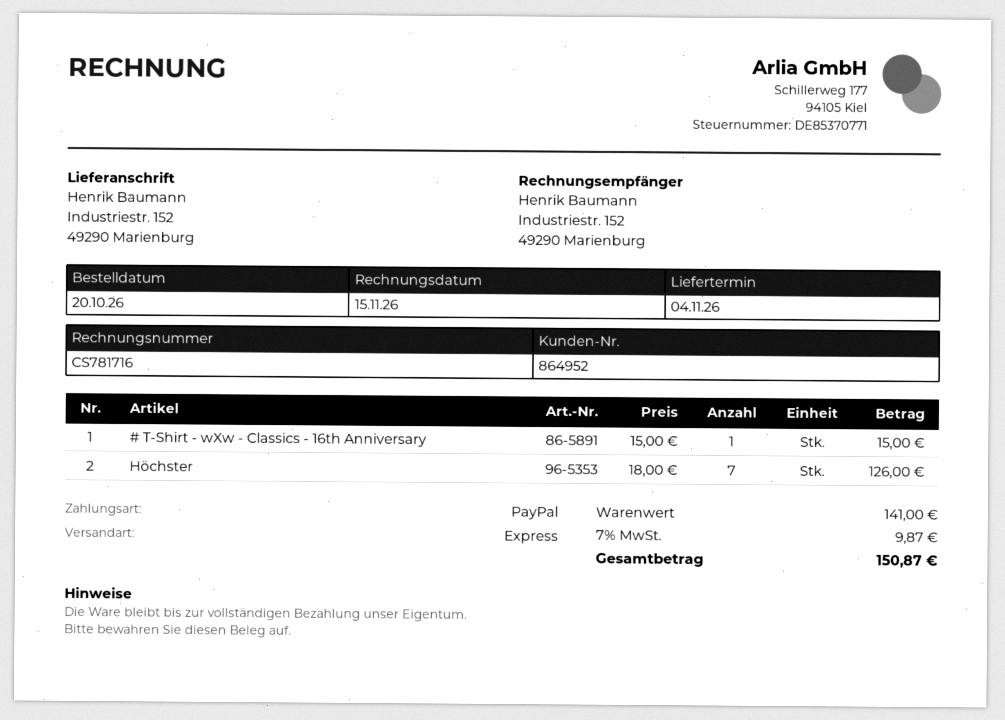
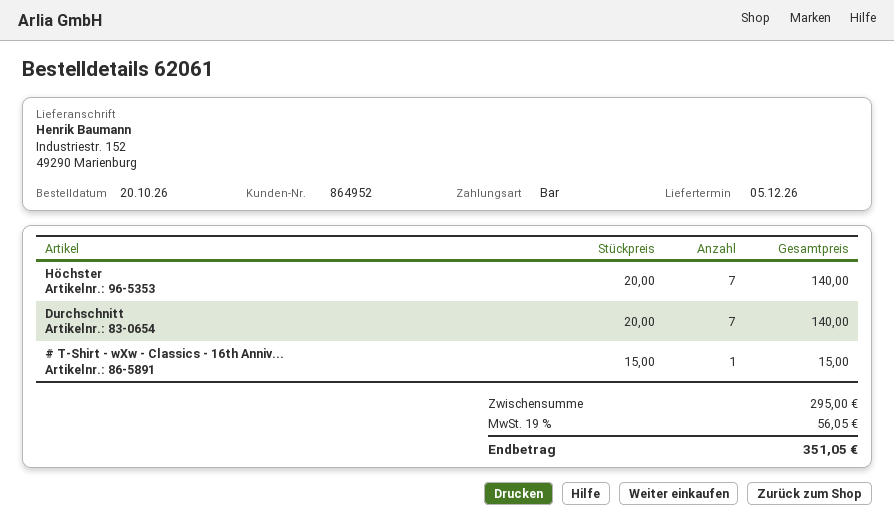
delivery date: 2026-11-04 -> 2026-12-05
payment method: PayPal -> cash
Höchster: 7 x 18.00 = 126.00 -> 7 x 20.00 = 140.00
Durchschnitt: none -> 7 x 20.00 = 140.00
subtotal: 141.00 -> 295.00
tax: 7% = 9.87 -> 19% = 56.05
total: 150.87 -> 351.05

